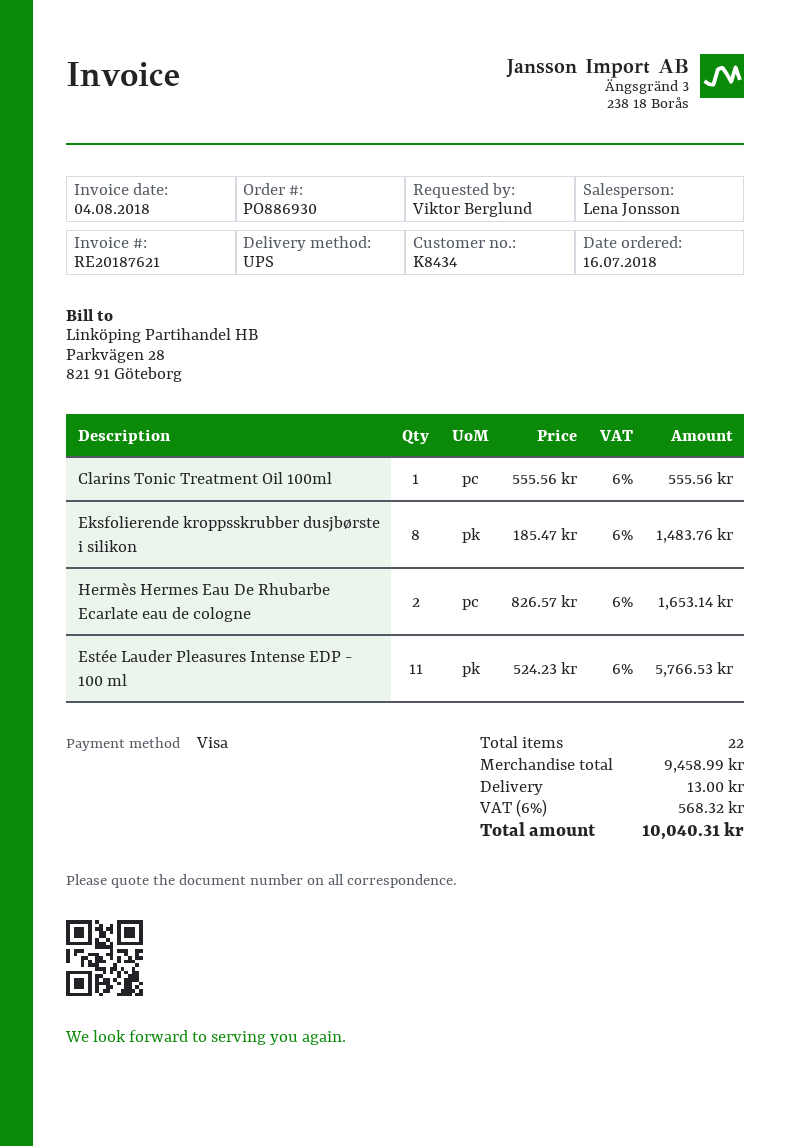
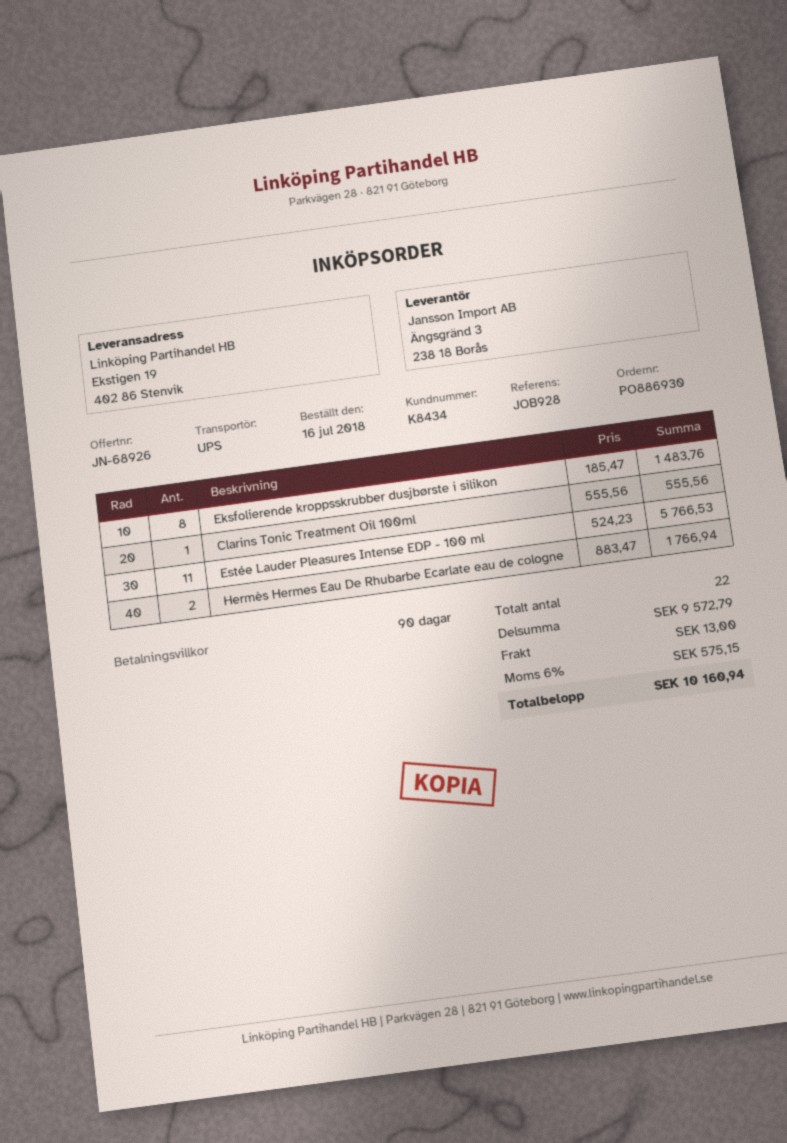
Hermès Hermes Eau De Rhubarbe Ecarlate eau de cologne: 2 x 826.57 = 1653.14 -> 2 x 883.47 = 1766.94
subtotal: 9458.99 -> 9572.79
tax: 6% = 568.32 -> 6% = 575.15
total: 10040.31 -> 10160.94

